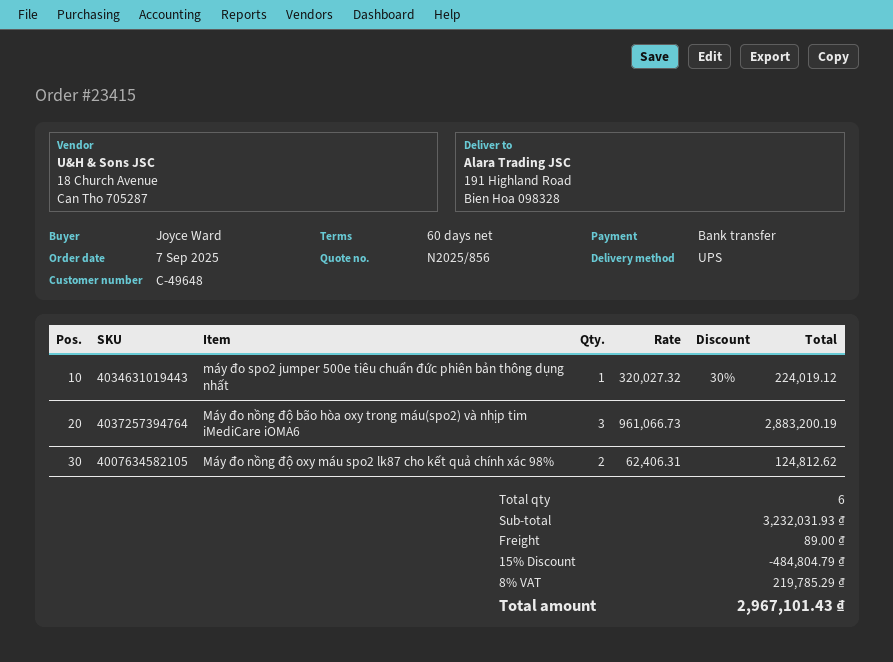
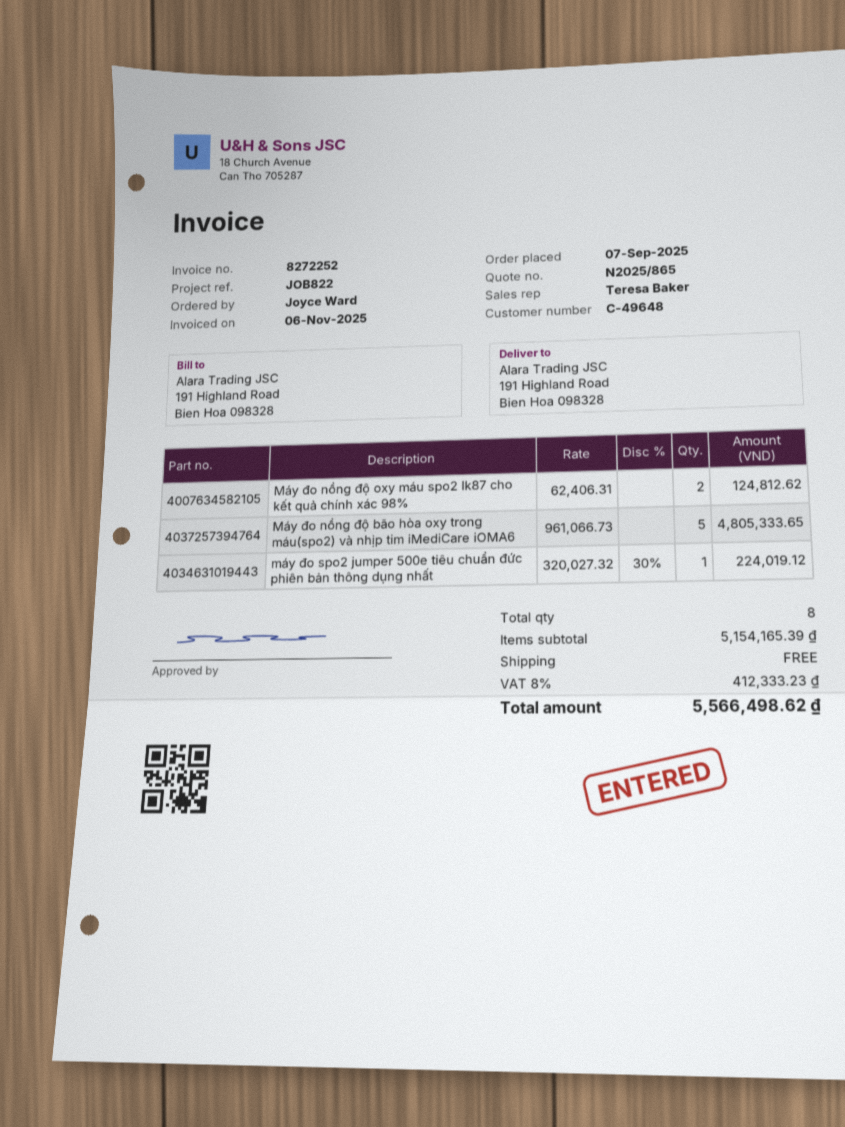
quote number: N2025/856 -> N2025/865
Máy đo nồng độ bão hòa oxy trong máu(spo2) và nhịp tim iMediCare iOMA6: 3 x 961066.73 = 2883200.19 -> 5 x 961066.73 = 4805333.65
total quantity: 6 -> 8
subtotal: 3232031.93 -> 5154165.39
discount: 15% = 484804.79 -> none
shipping: 89.00 -> 0.00
tax: 8% = 219785.29 -> 8% = 412333.23
total: 2967101.43 -> 5566498.62

